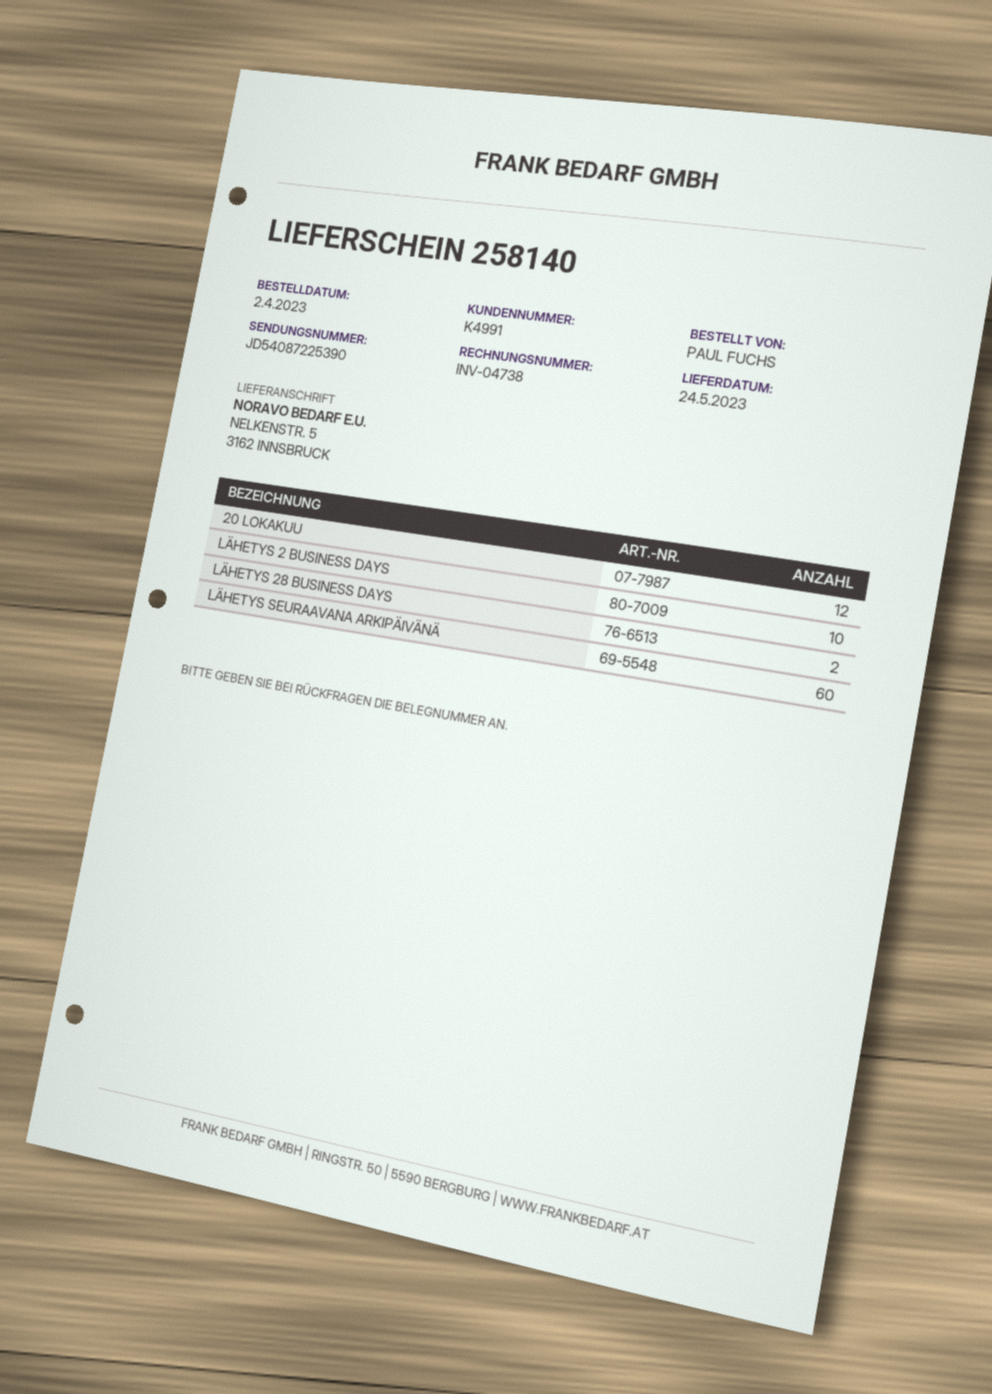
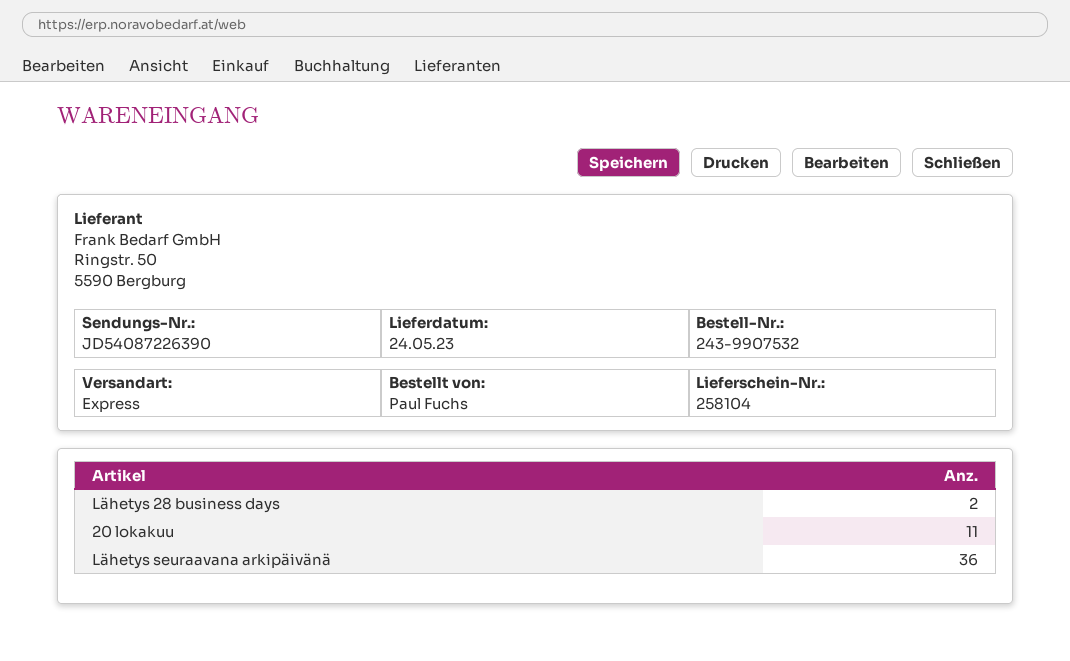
delivery note number: 258140 -> 258104
tracking number: JD54087225390 -> JD54087226390
20 LOKAKUU: 12 -> 11
LÄHETYS 2 BUSINESS DAYS: 10 -> none
LÄHETYS SEURAAVANA ARKIPÄIVÄNÄ: 60 -> 36

